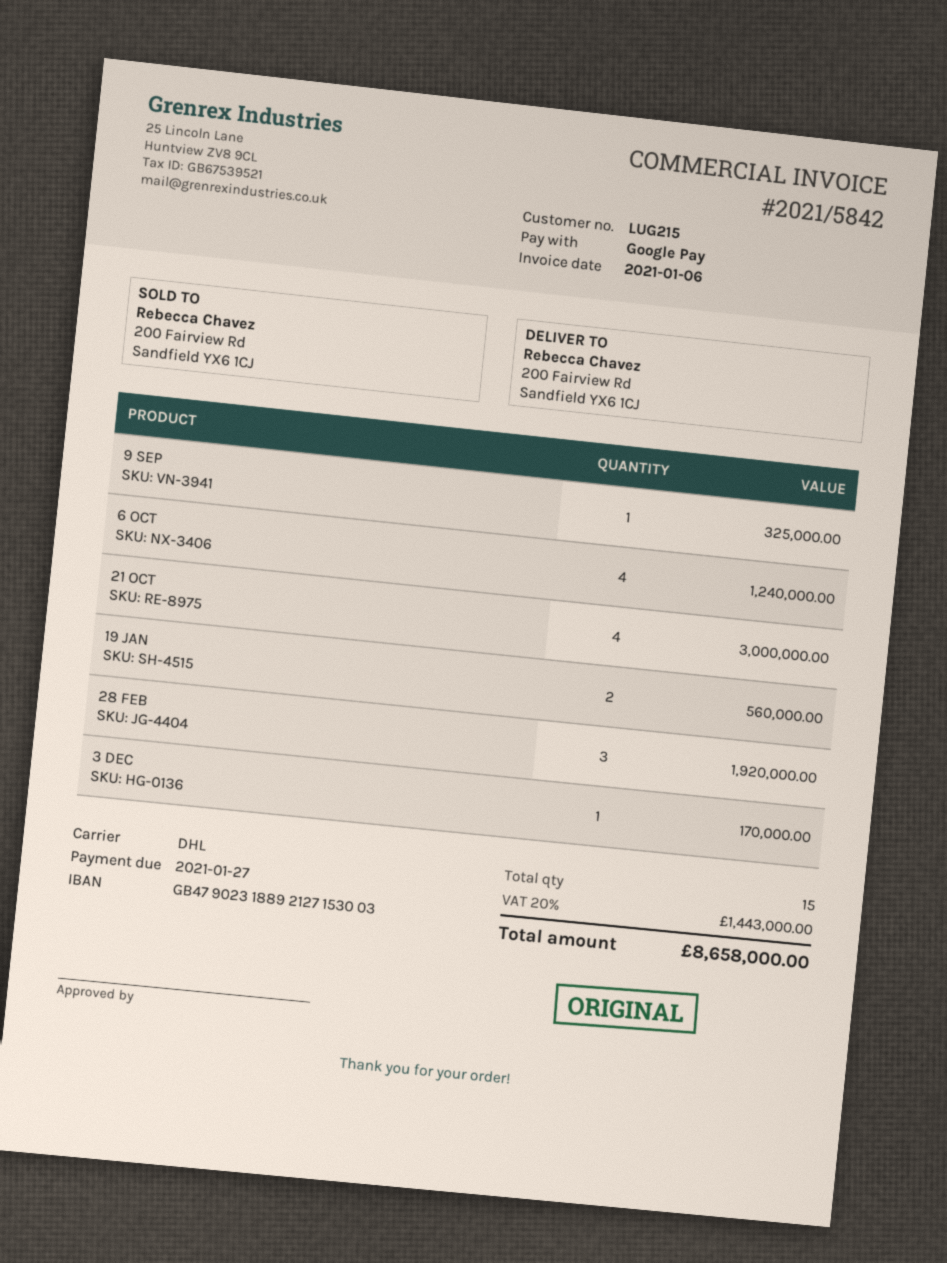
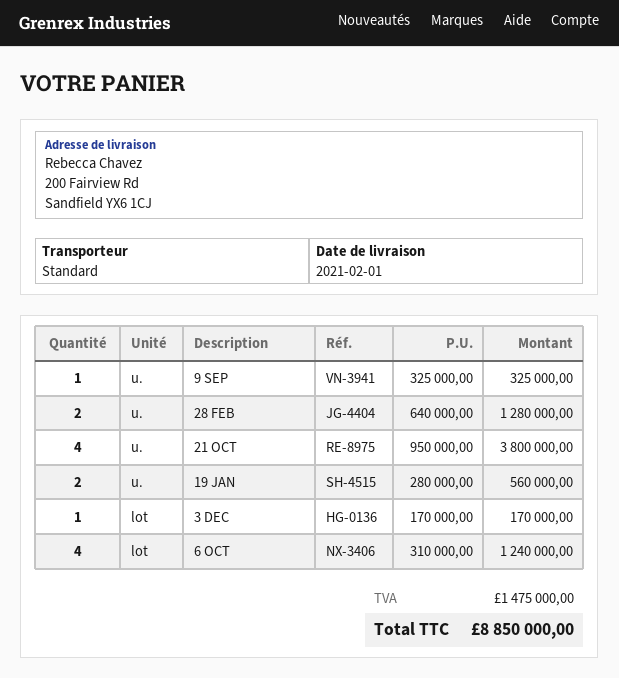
shipping method: DHL -> standard
21 OCT: 4 for 3000000.00 -> 4 for 3800000.00
28 FEB: 3 for 1920000.00 -> 2 for 1280000.00
tax: 1443000.00 -> 1475000.00
total: 8658000.00 -> 8850000.00

